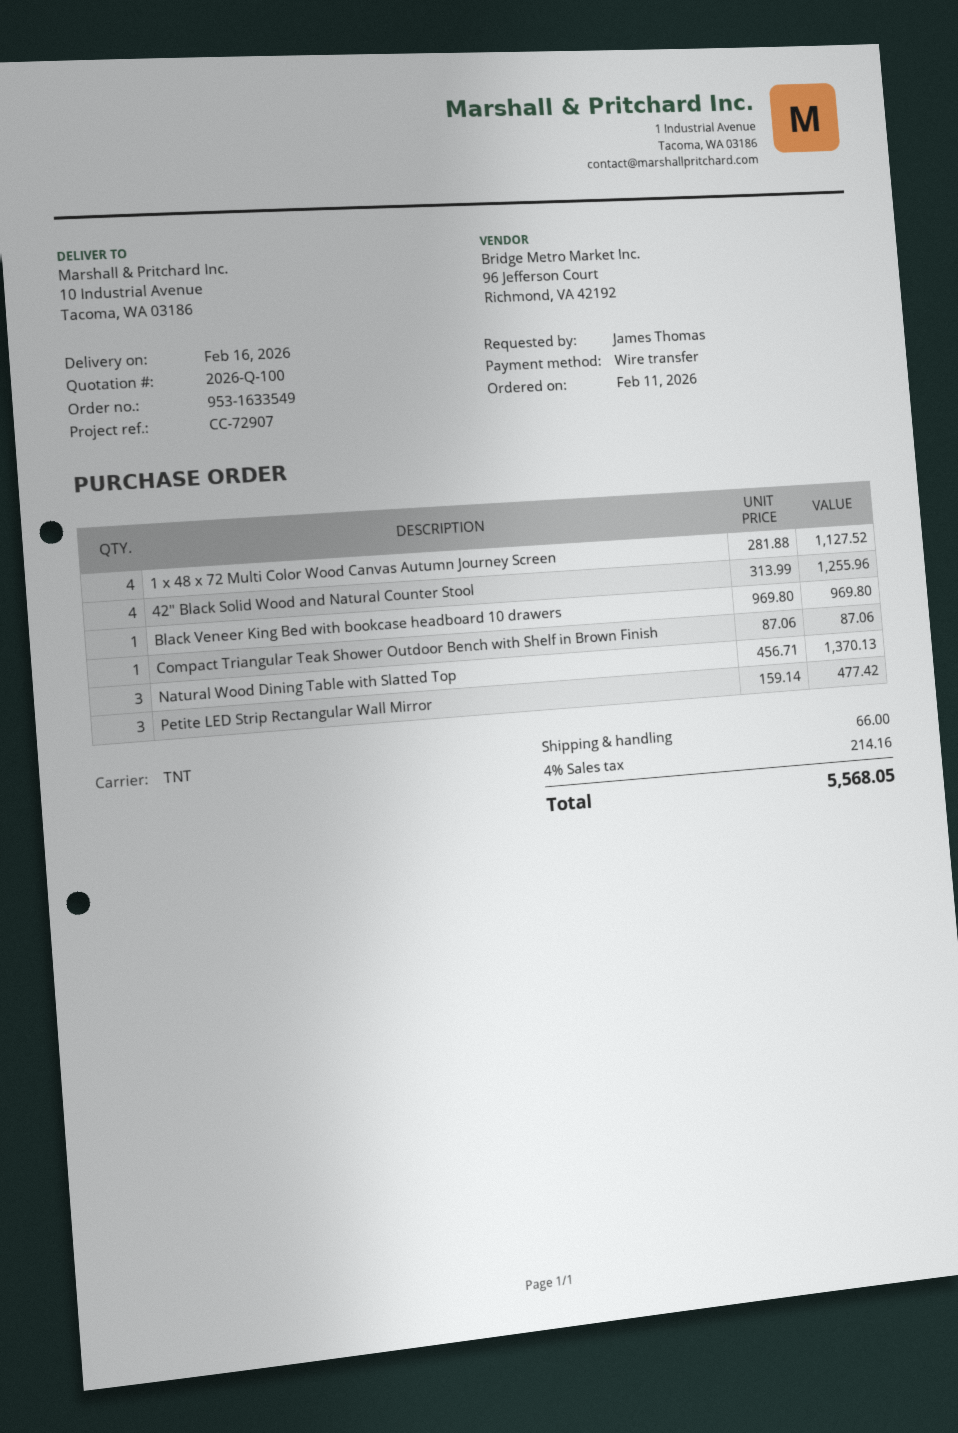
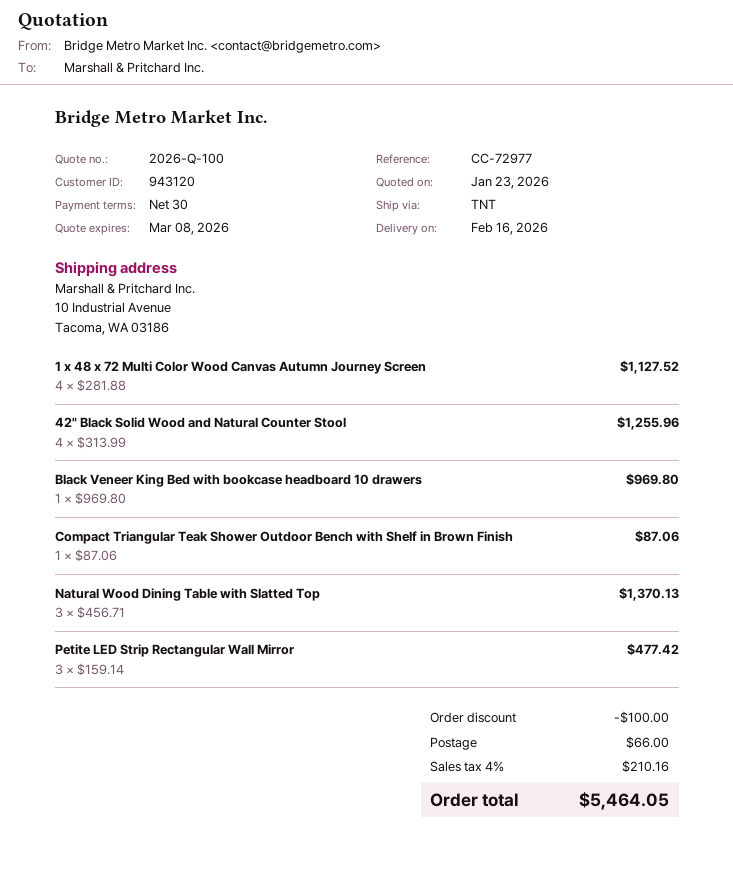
reference: CC-72907 -> CC-72977
discount: none -> 100.00
tax: 4% = 214.16 -> 4% = 210.16
total: 5568.05 -> 5464.05

